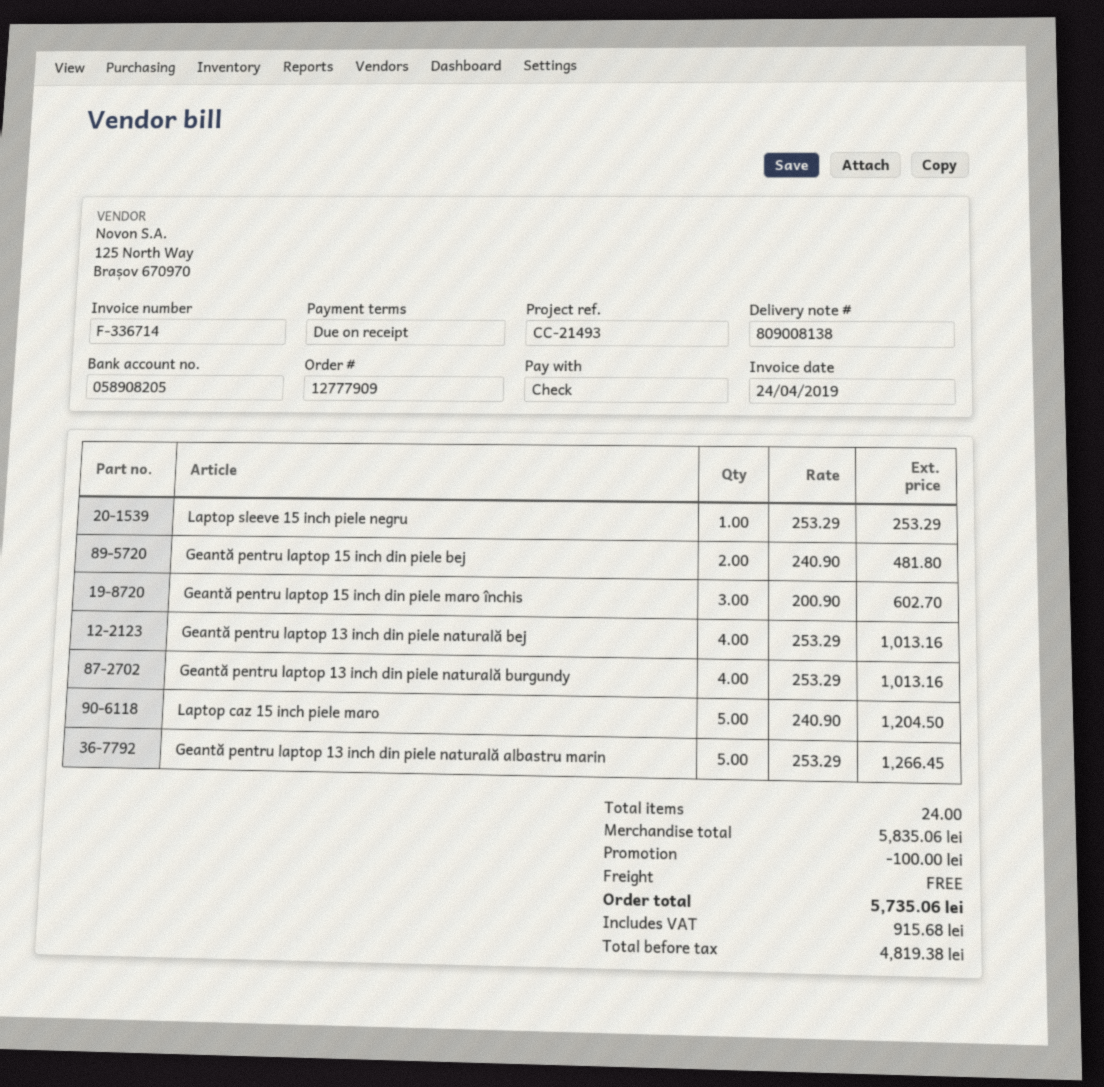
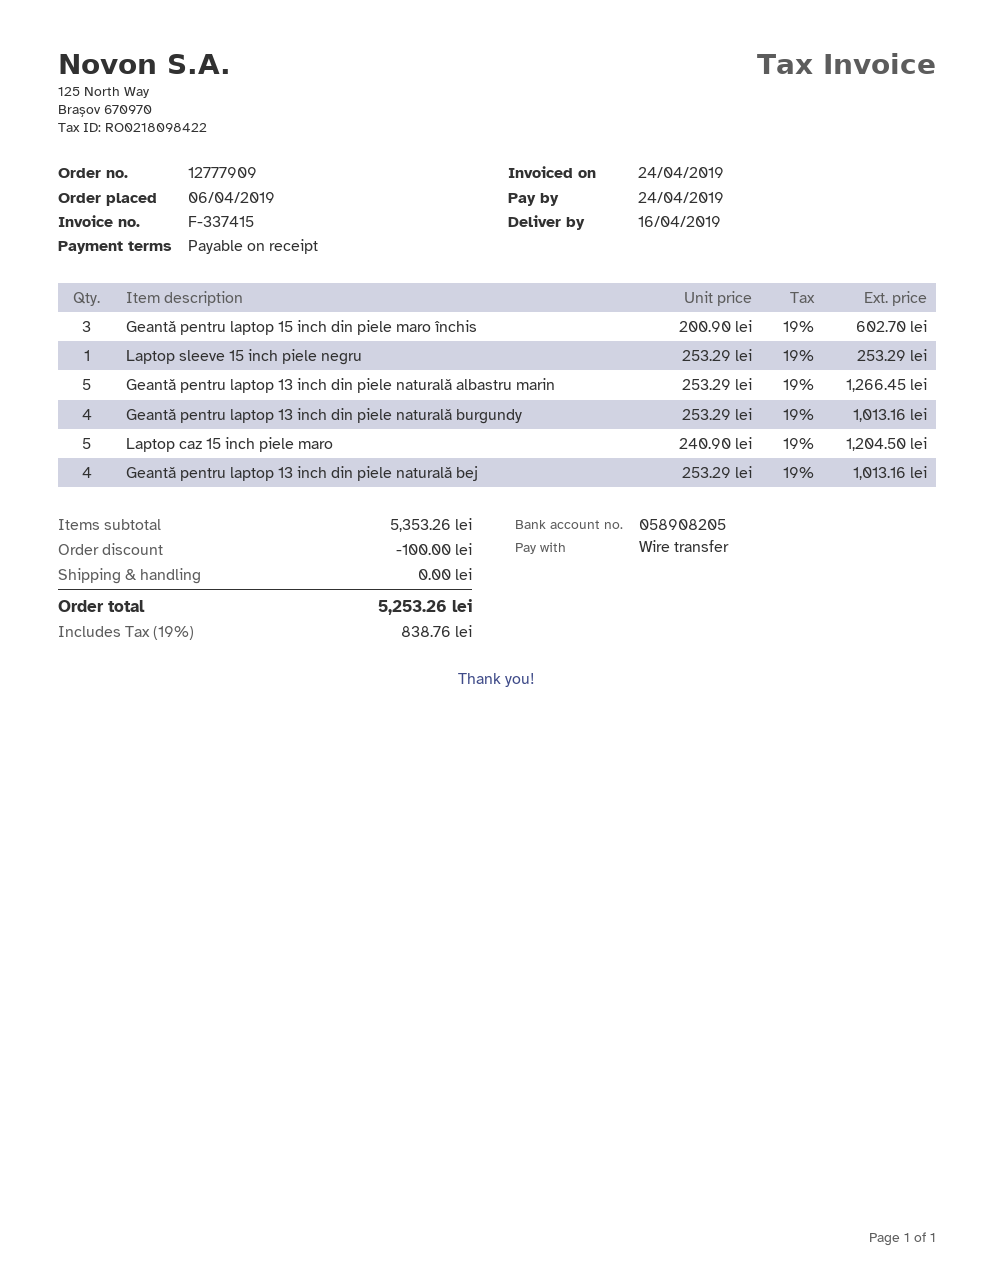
invoice number: F-336714 -> F-337415
payment method: cheque -> bank transfer
Geantă pentru laptop 15 inch din piele bej: 2 x 240.90 = 481.80 -> none
subtotal: 5835.06 -> 5353.26
tax: 915.68 -> 838.76
total: 5735.06 -> 5253.26

